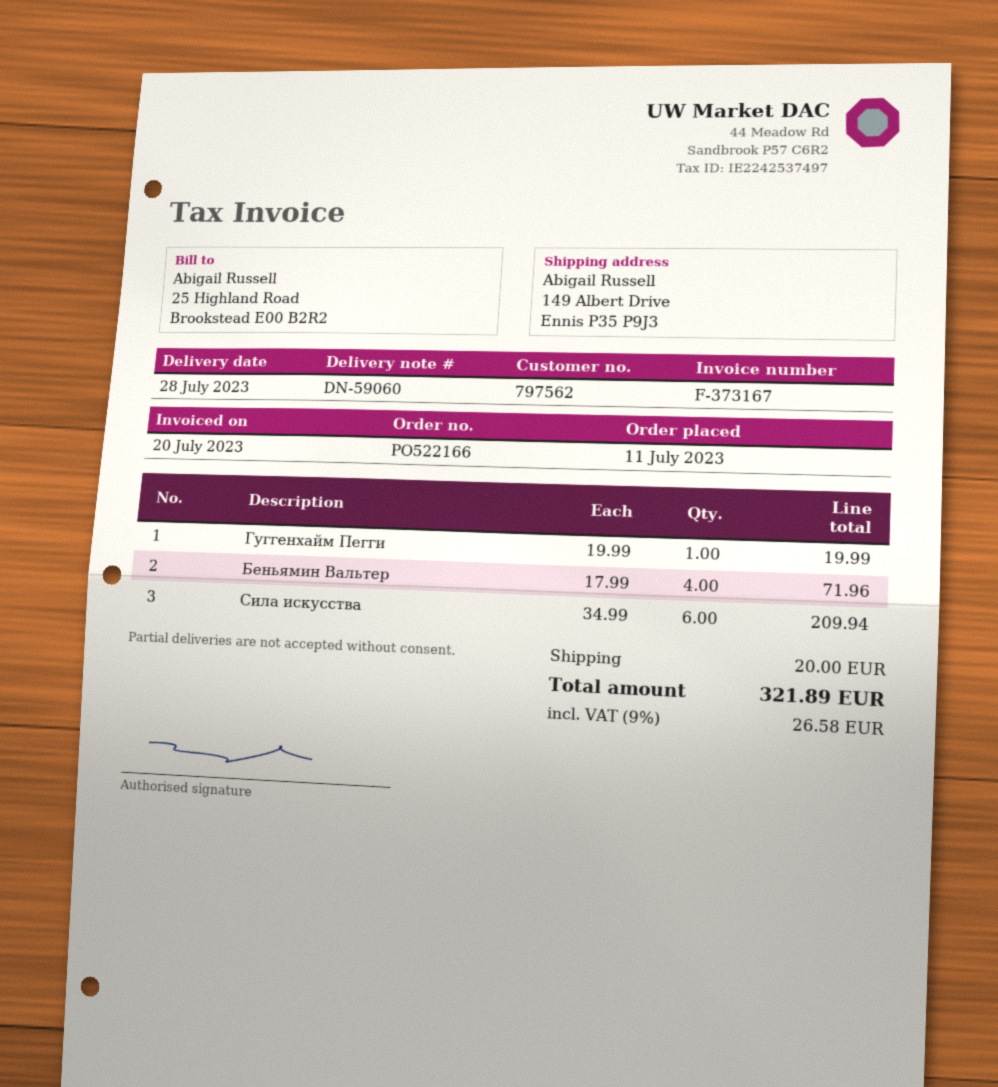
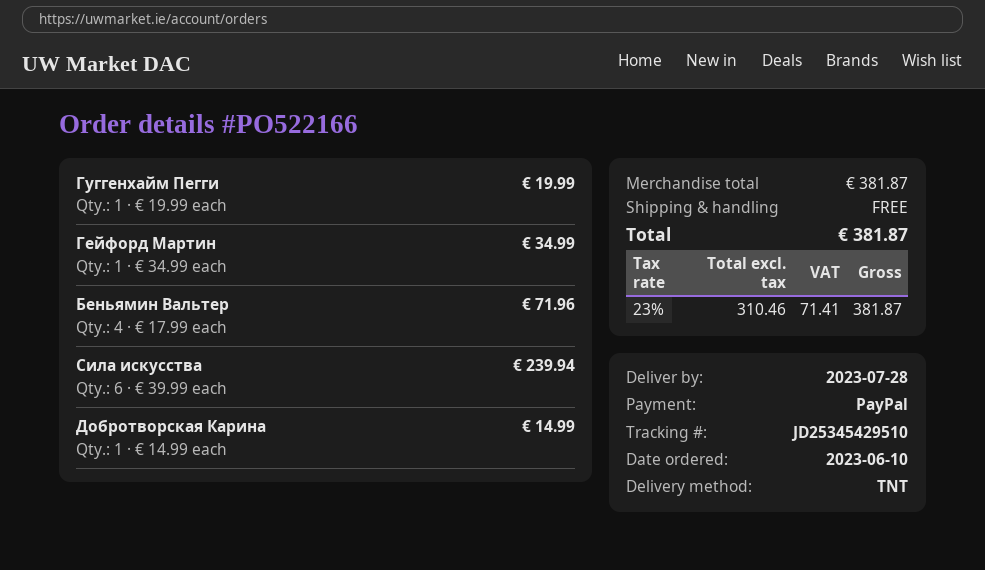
order date: 2023-07-11 -> 2023-06-10
Сила искусства: 6 x 34.99 = 209.94 -> 6 x 39.99 = 239.94
Гейфорд Мартин: none -> 1 x 34.99 = 34.99
Добротворская Карина: none -> 1 x 14.99 = 14.99
shipping: 20.00 -> 0.00
tax: 9% = 26.58 -> 23% = 71.41
total: 321.89 -> 381.87

